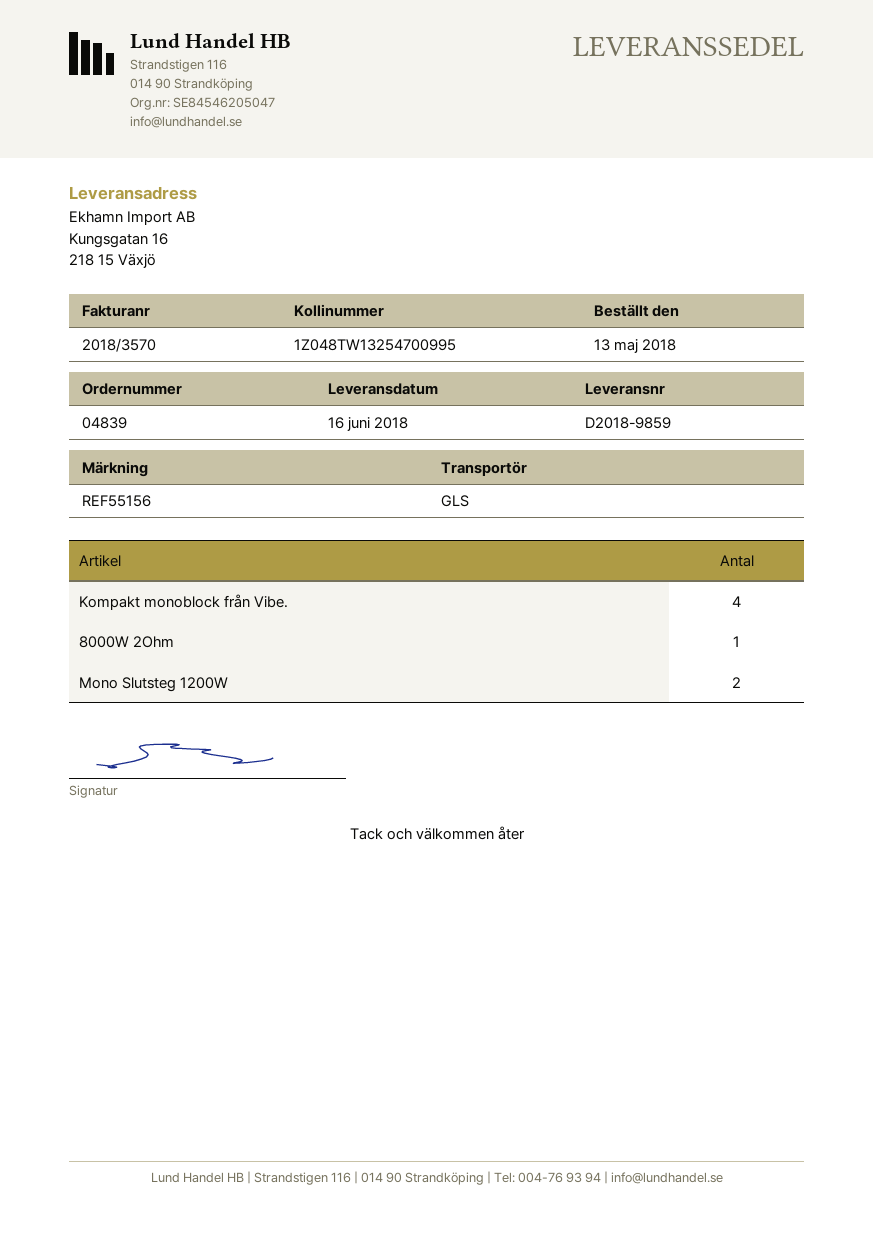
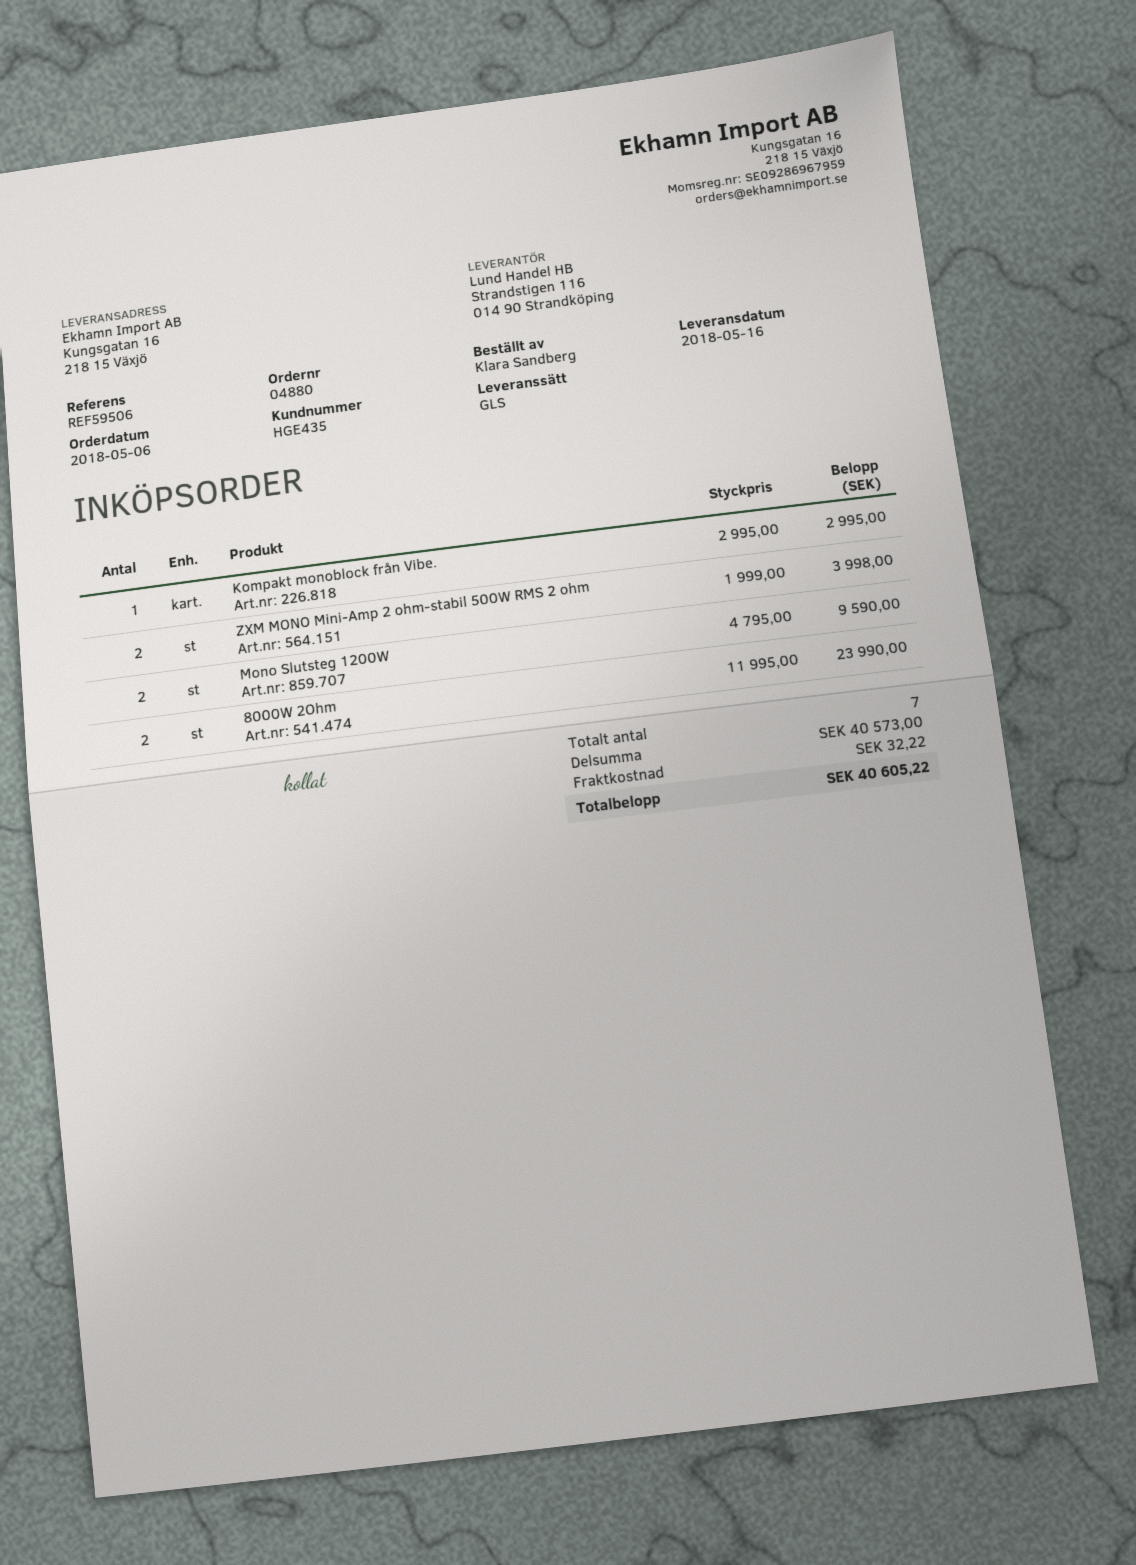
order number: 04839 -> 04880
order date: 2018-05-13 -> 2018-05-06
delivery date: 2018-06-16 -> 2018-05-16
reference: REF55156 -> REF59506
Kompakt monoblock från Vibe.: 4 -> 1
8000W 2Ohm: 1 -> 2
ZXM MONO Mini-Amp 2 ohm-stabil 500W RMS 2 ohm: none -> 2

